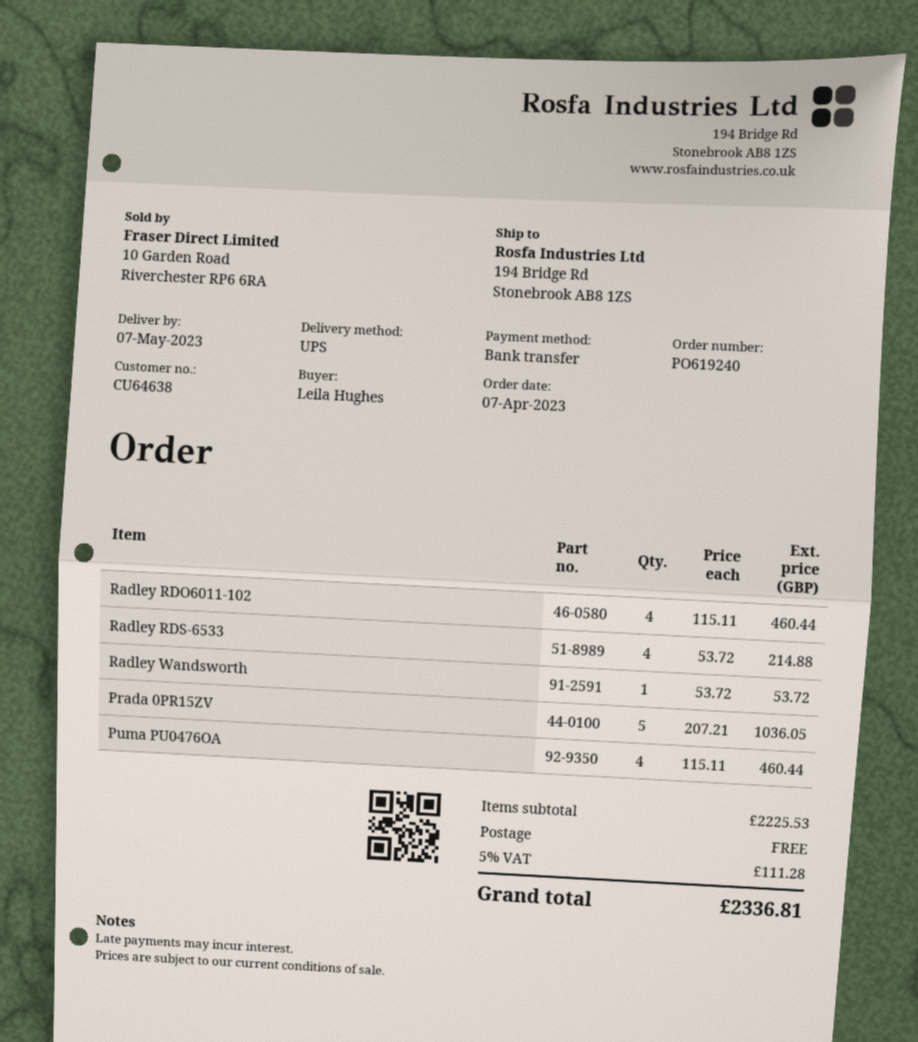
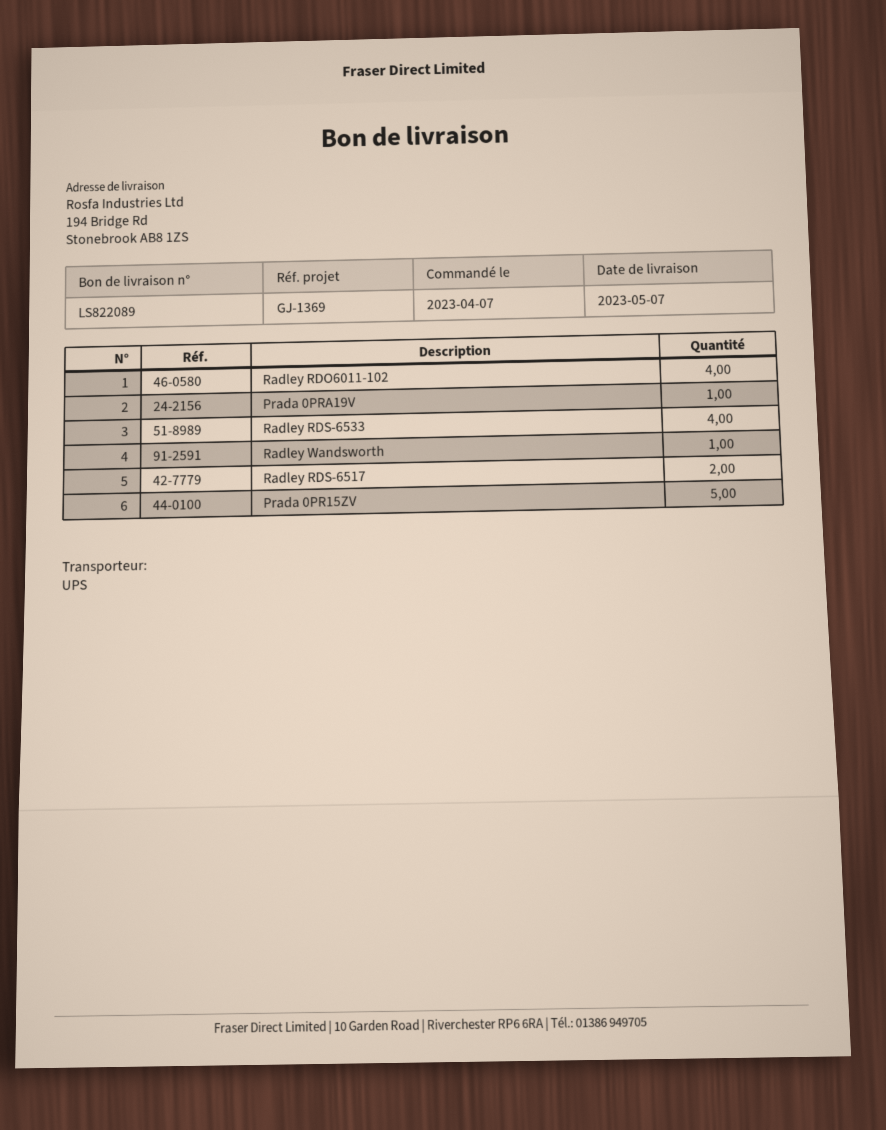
Puma PU0476OA: 4 -> none
Prada 0PRA19V: none -> 1
Radley RDS-6517: none -> 2

